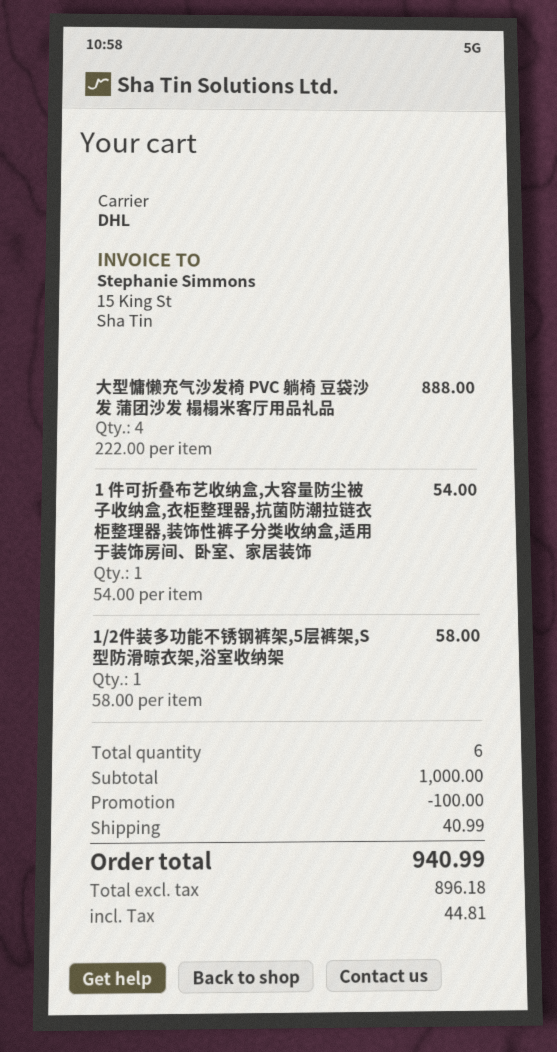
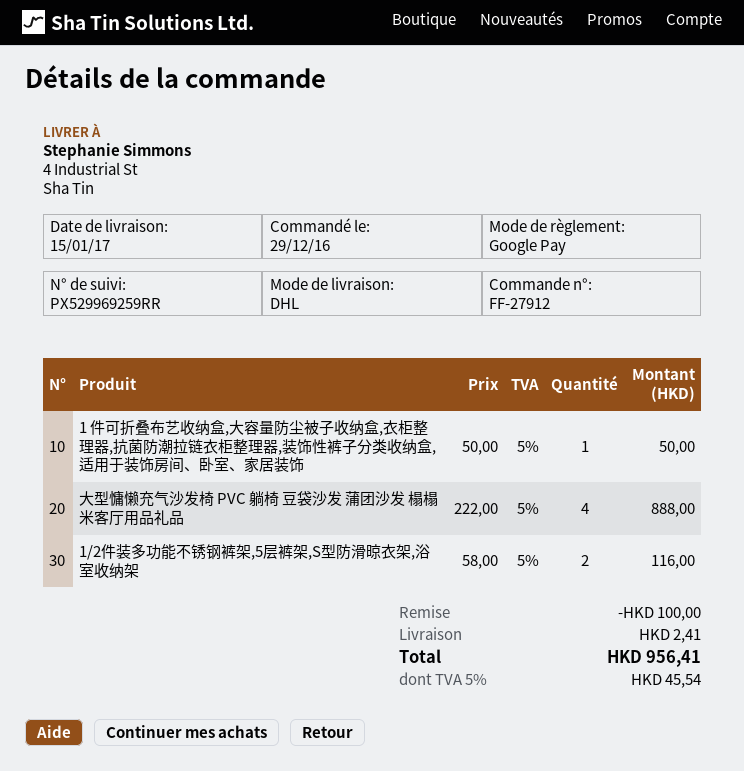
1 件可折叠布艺收纳盒,大容量防尘被子收纳盒,衣柜整理器,抗菌防潮拉链衣柜整理器,装饰性裤子分类收纳盒,适用于装饰房间、卧室、家居装饰: 1 x 54.00 = 54.00 -> 1 x 50.00 = 50.00
1/2件装多功能不锈钢裤架,5层裤架,S型防滑晾衣架,浴室收纳架: 1 x 58.00 = 58.00 -> 2 x 58.00 = 116.00
shipping: 40.99 -> 2.41
tax: 44.81 -> 45.54
total: 940.99 -> 956.41

